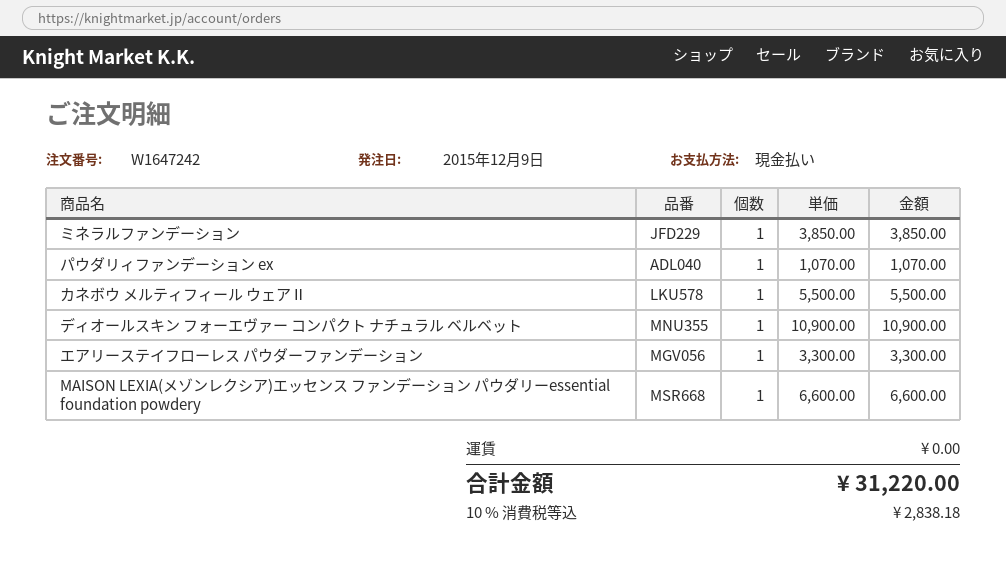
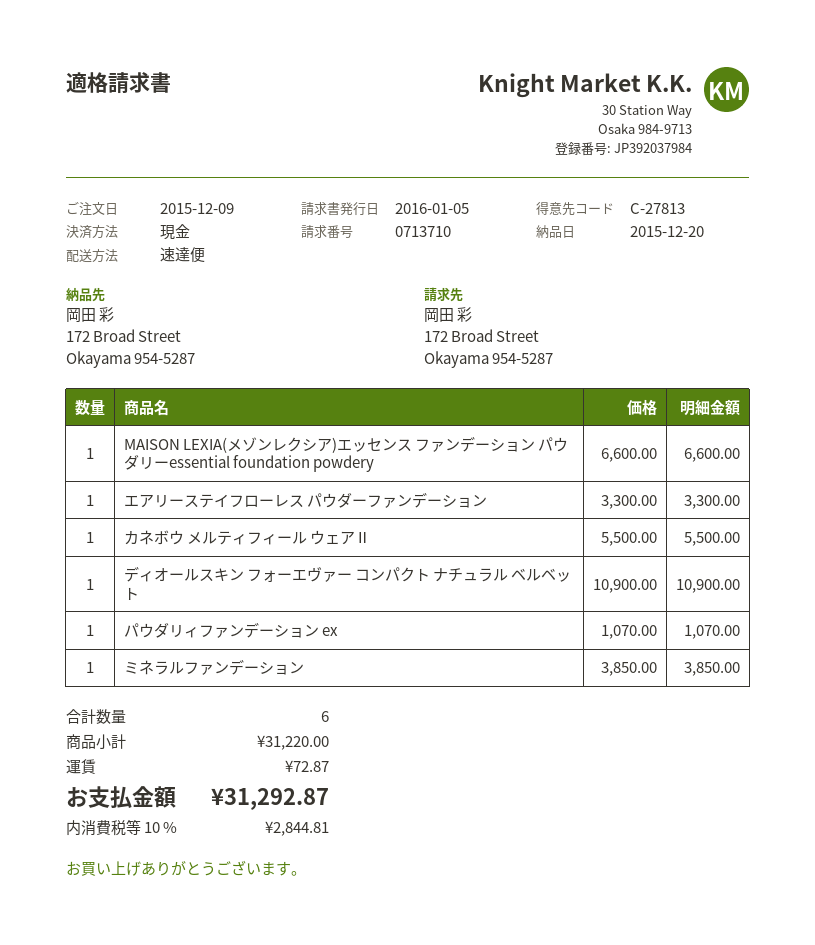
shipping: 0.00 -> 72.87
tax: 10% = 2838.18 -> 10% = 2844.81
total: 31220.00 -> 31292.87

